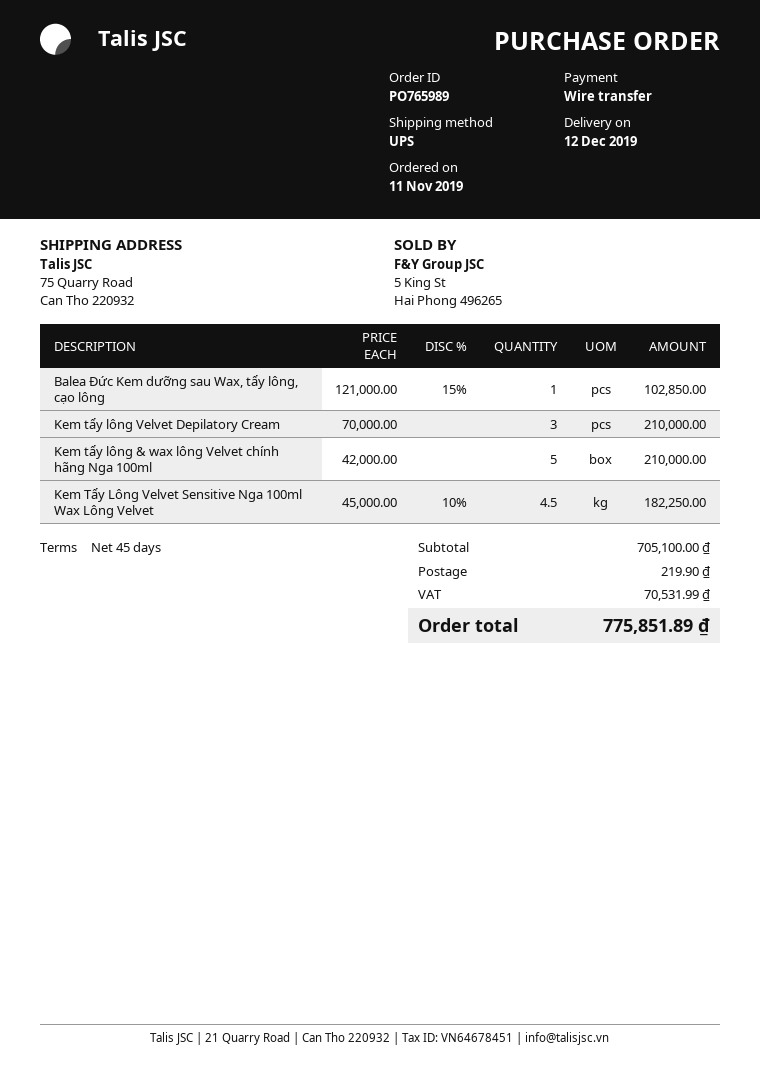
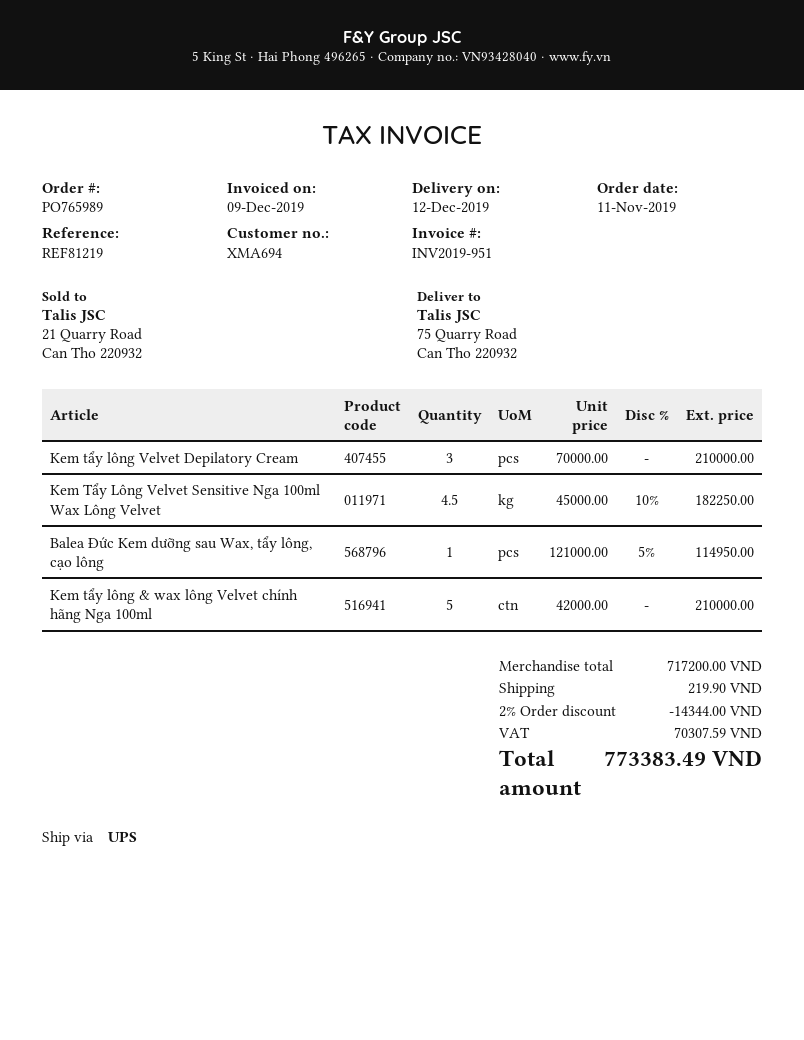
Balea Đức Kem dưỡng sau Wax, tẩy lông, cạo lông: 1 x 121000.00 - 15% = 102850.00 -> 1 x 121000.00 - 5% = 114950.00
subtotal: 705100.00 -> 717200.00
discount: none -> 2% = 14344.00
tax: 70531.99 -> 70307.59
total: 775851.89 -> 773383.49

